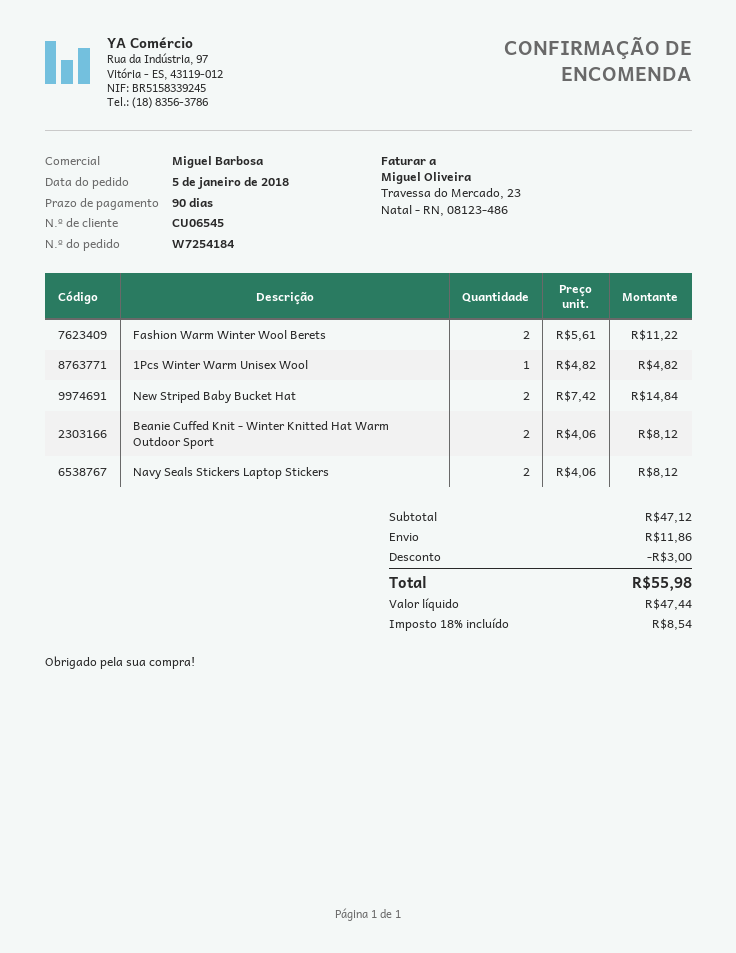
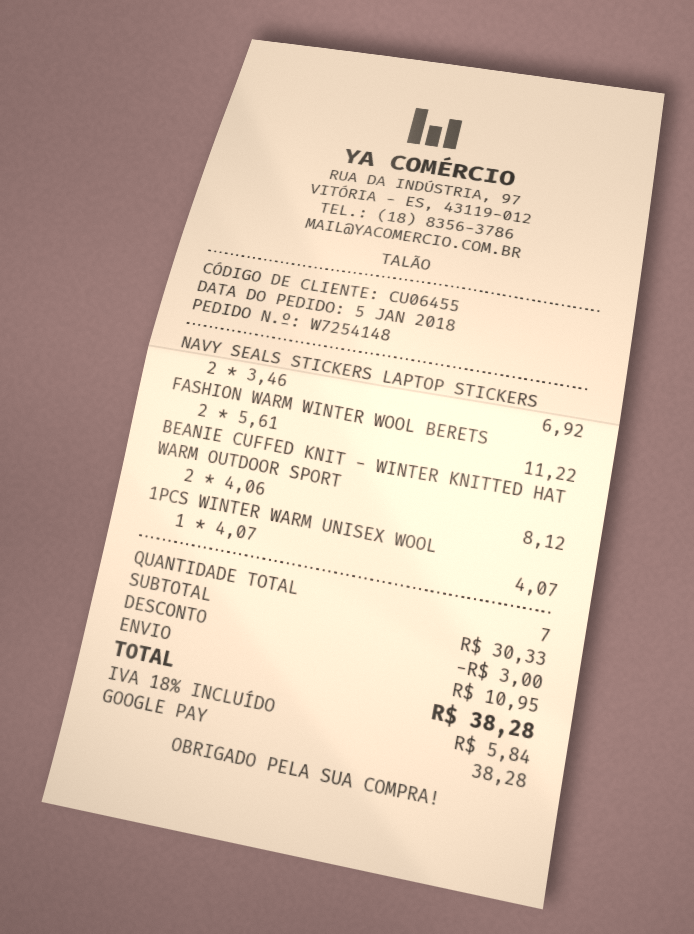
order number: W7254184 -> W7254148
customer number: CU06545 -> CU06455
1Pcs Winter Warm Unisex Wool: 1 x 4.82 = 4.82 -> 1 x 4.07 = 4.07
New Striped Baby Bucket Hat: 2 x 7.42 = 14.84 -> none
Navy Seals Stickers Laptop Stickers: 2 x 4.06 = 8.12 -> 2 x 3.46 = 6.92
subtotal: 47.12 -> 30.33
shipping: 11.86 -> 10.95
tax: 18% = 8.54 -> 18% = 5.84
total: 55.98 -> 38.28

